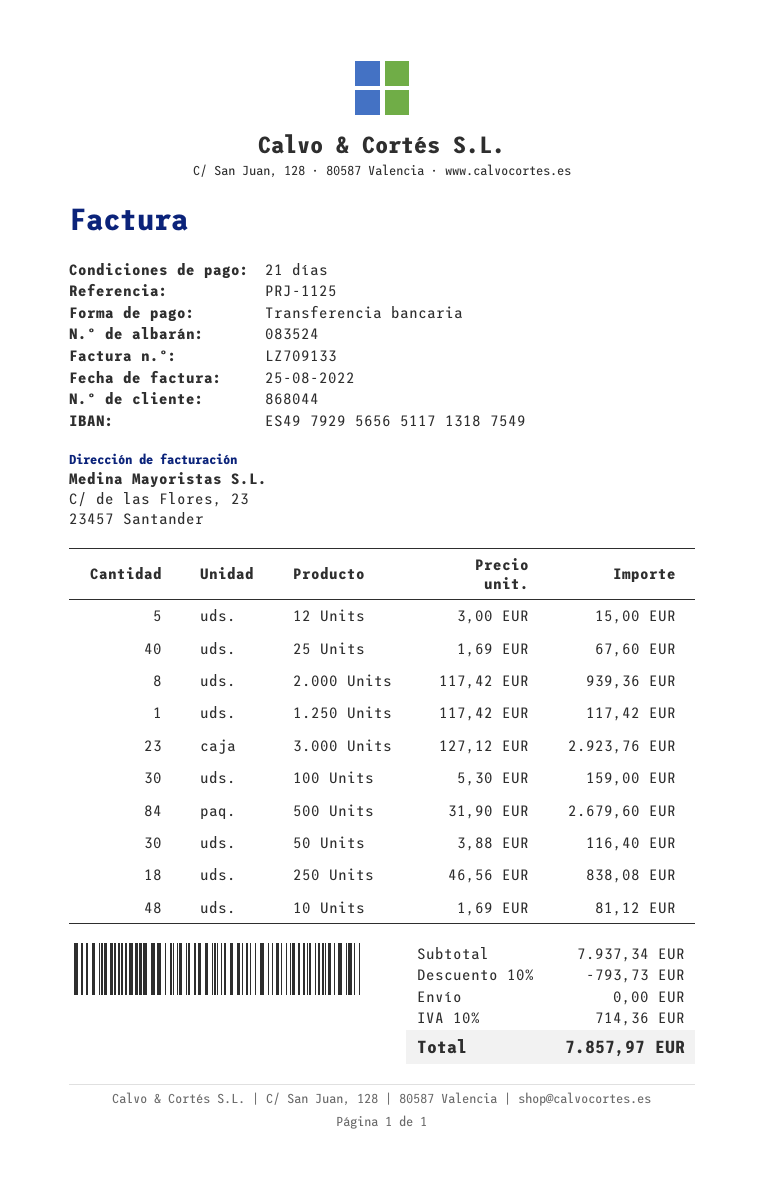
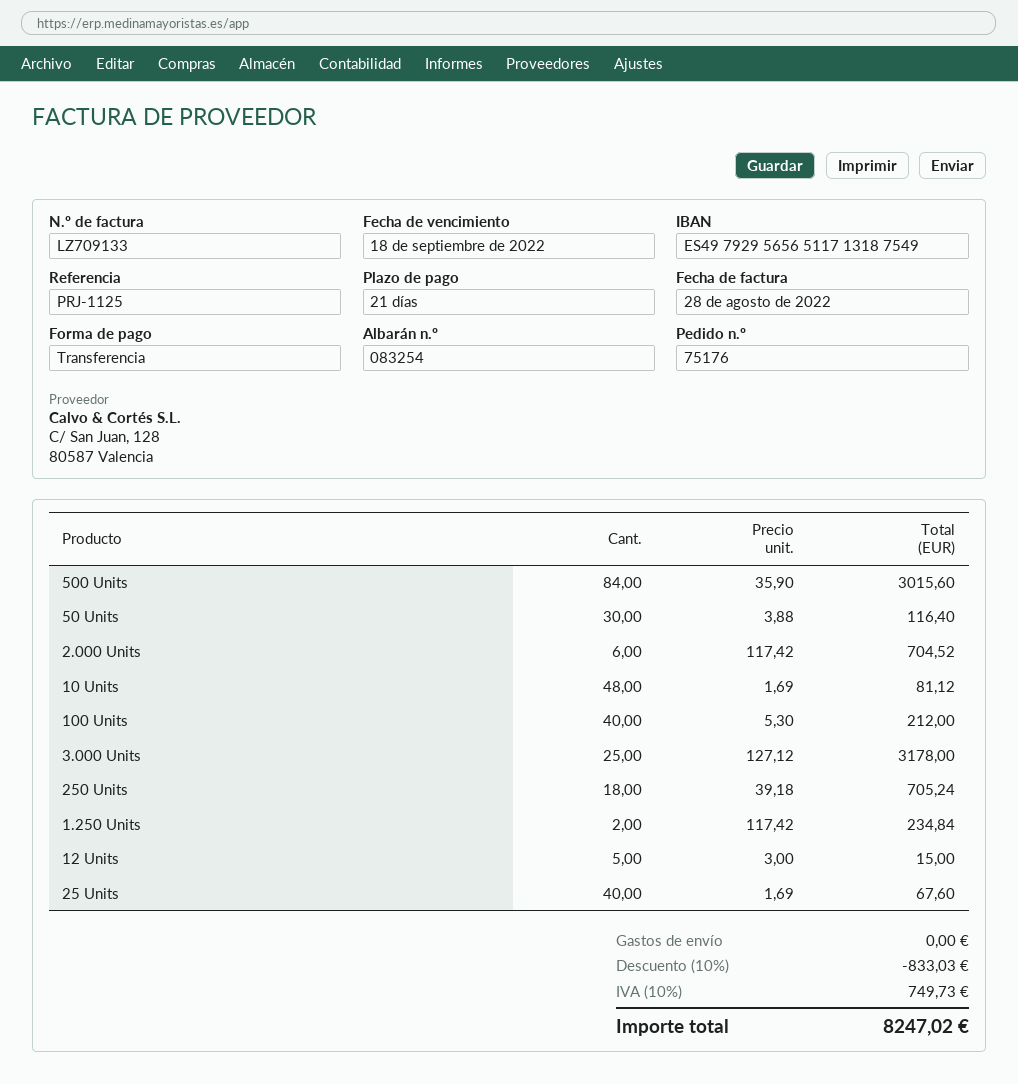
delivery note number: 083524 -> 083254
invoice date: 2022-08-25 -> 2022-08-28
2.000 Units: 8 x 117.42 = 939.36 -> 6 x 117.42 = 704.52
1.250 Units: 1 x 117.42 = 117.42 -> 2 x 117.42 = 234.84
3.000 Units: 23 x 127.12 = 2923.76 -> 25 x 127.12 = 3178.00
100 Units: 30 x 5.30 = 159.00 -> 40 x 5.30 = 212.00
500 Units: 84 x 31.90 = 2679.60 -> 84 x 35.90 = 3015.60
250 Units: 18 x 46.56 = 838.08 -> 18 x 39.18 = 705.24
discount: 10% = 793.73 -> 10% = 833.03
tax: 10% = 714.36 -> 10% = 749.73
total: 7857.97 -> 8247.02

